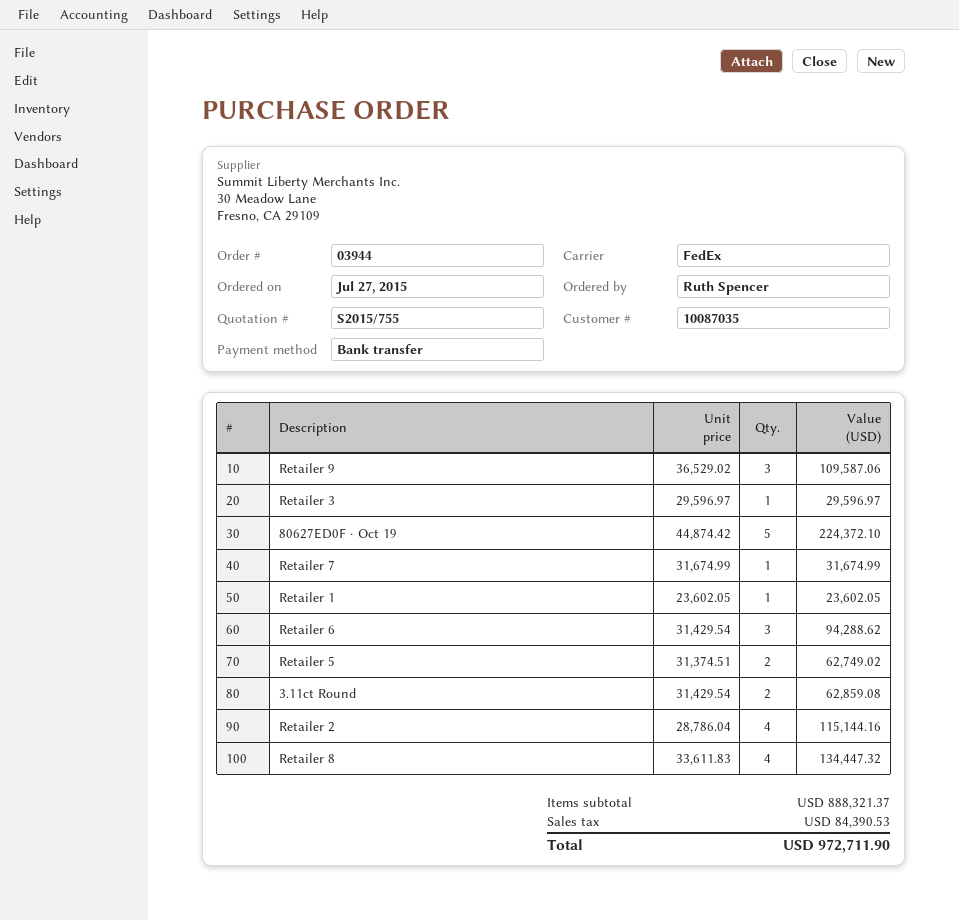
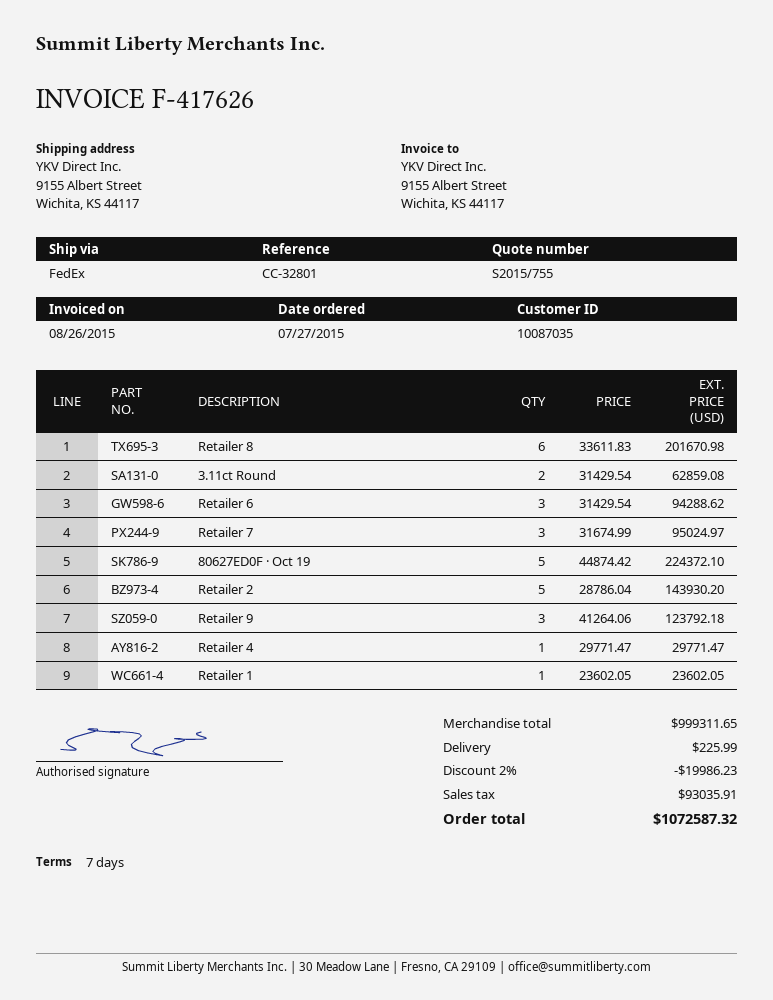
Retailer 9: 3 x 36529.02 = 109587.06 -> 3 x 41264.06 = 123792.18
Retailer 3: 1 x 29596.97 = 29596.97 -> none
Retailer 7: 1 x 31674.99 = 31674.99 -> 3 x 31674.99 = 95024.97
Retailer 5: 2 x 31374.51 = 62749.02 -> none
Retailer 2: 4 x 28786.04 = 115144.16 -> 5 x 28786.04 = 143930.20
Retailer 8: 4 x 33611.83 = 134447.32 -> 6 x 33611.83 = 201670.98
Retailer 4: none -> 1 x 29771.47 = 29771.47
subtotal: 888321.37 -> 999311.65
discount: none -> 2% = 19986.23
shipping: none -> 225.99
tax: 84390.53 -> 93035.91
total: 972711.90 -> 1072587.32

